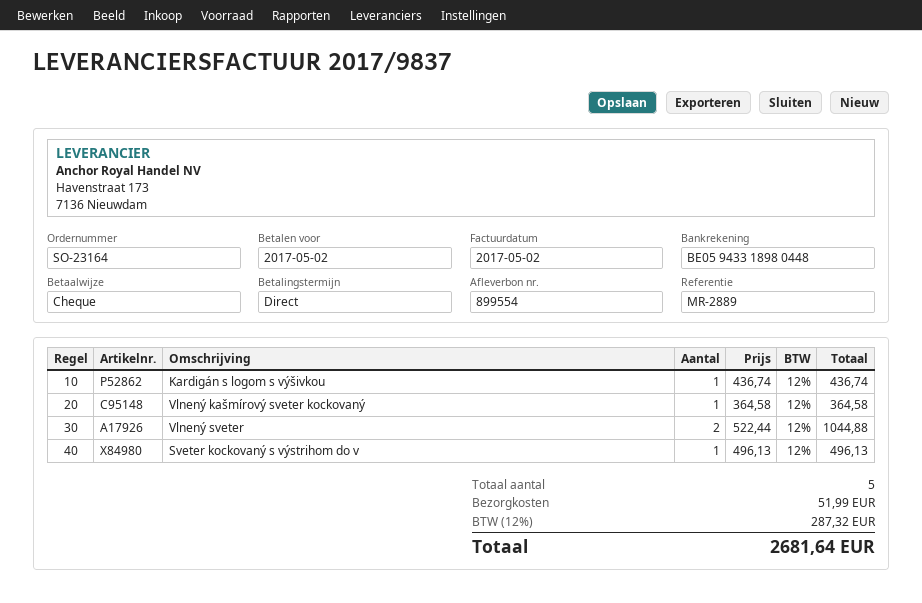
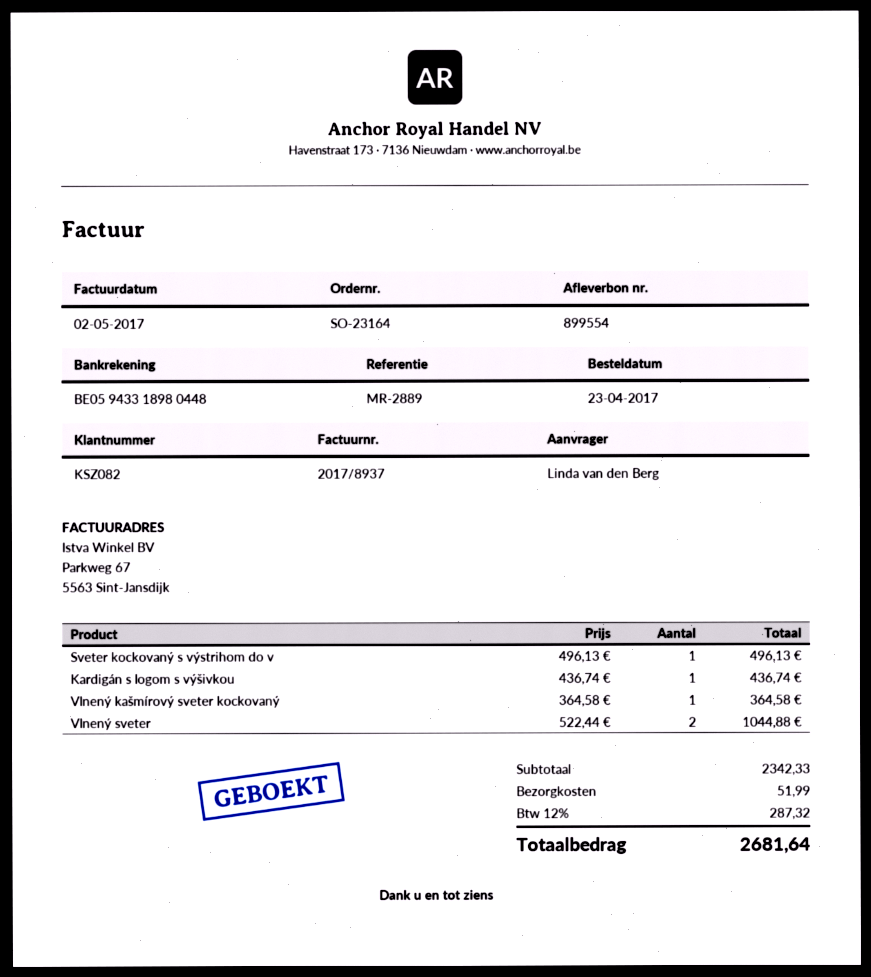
invoice number: 2017/9837 -> 2017/8937

